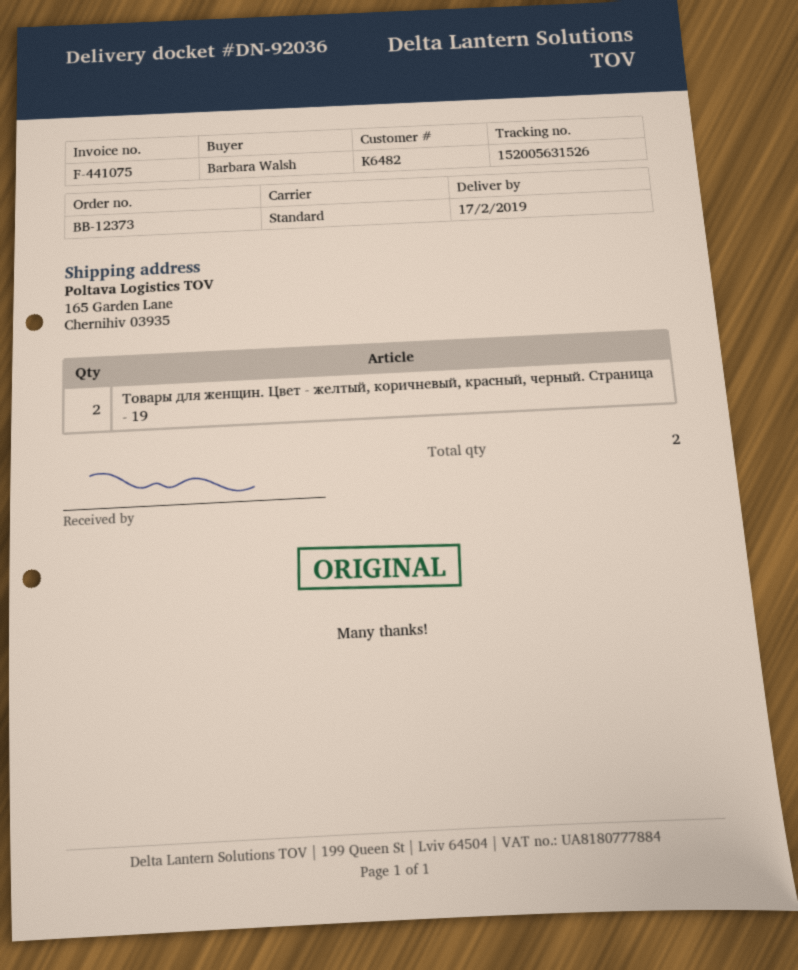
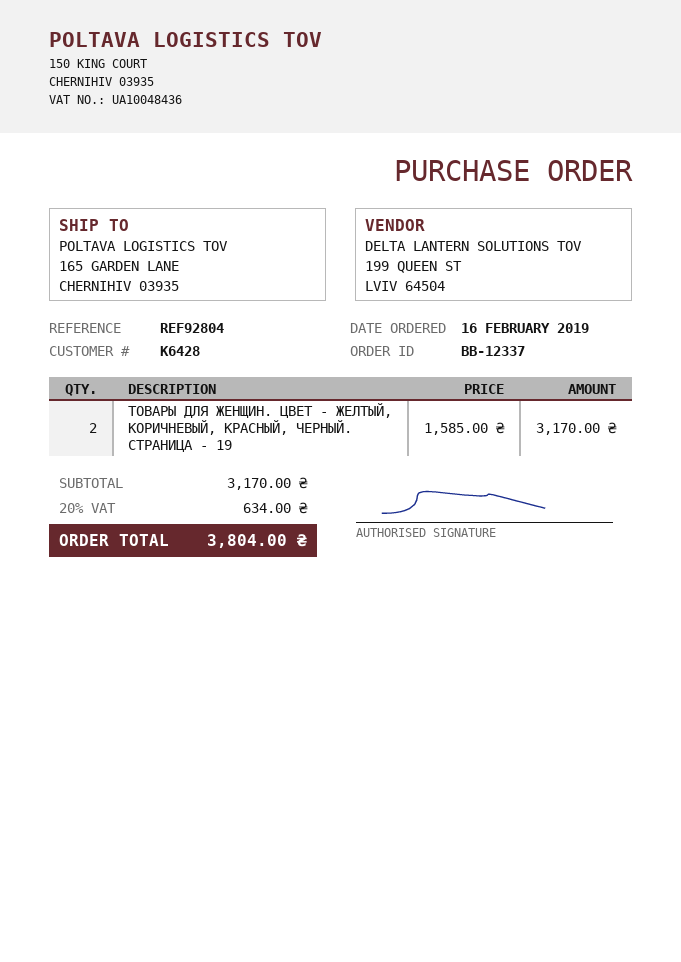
order number: BB-12373 -> BB-12337
customer number: K6482 -> K6428

